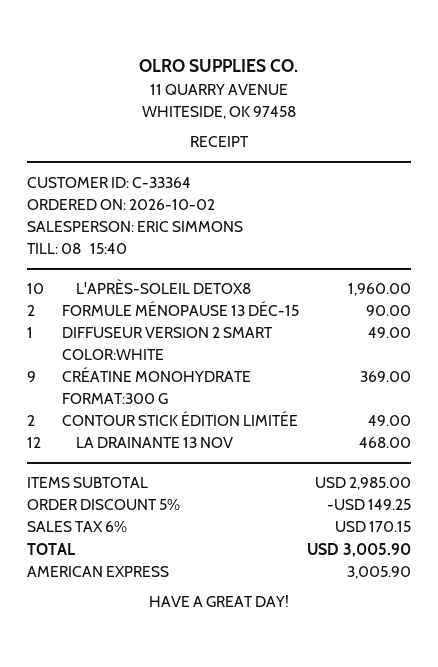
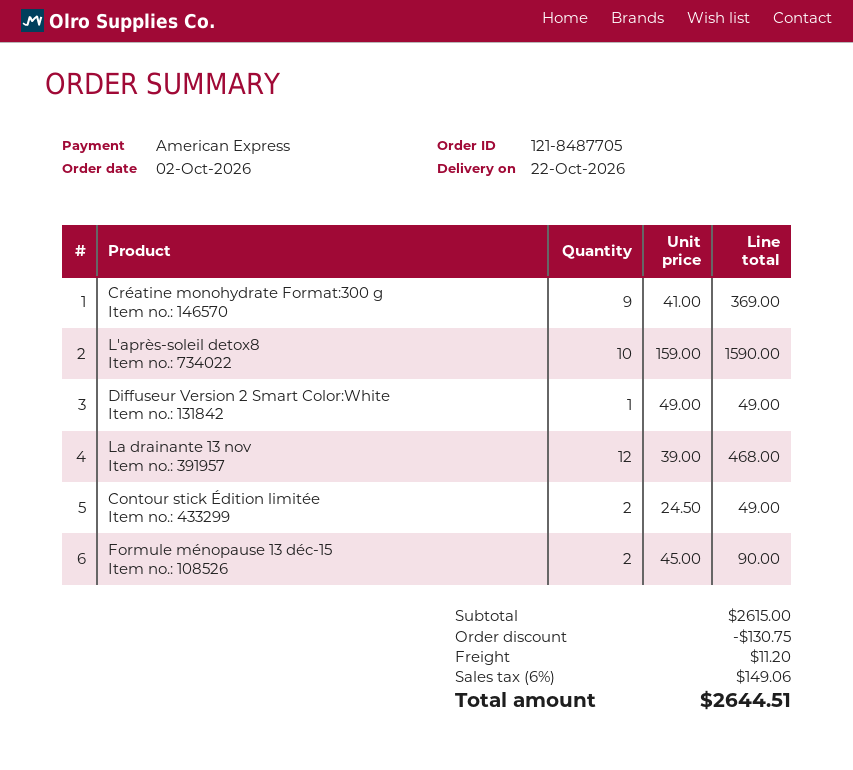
L'APRÈS-SOLEIL DETOX8: 10 for 1960.00 -> 10 for 1590.00
subtotal: 2985.00 -> 2615.00
discount: 149.25 -> 130.75
shipping: none -> 11.20
tax: 6% = 170.15 -> 6% = 149.06
total: 3005.90 -> 2644.51

